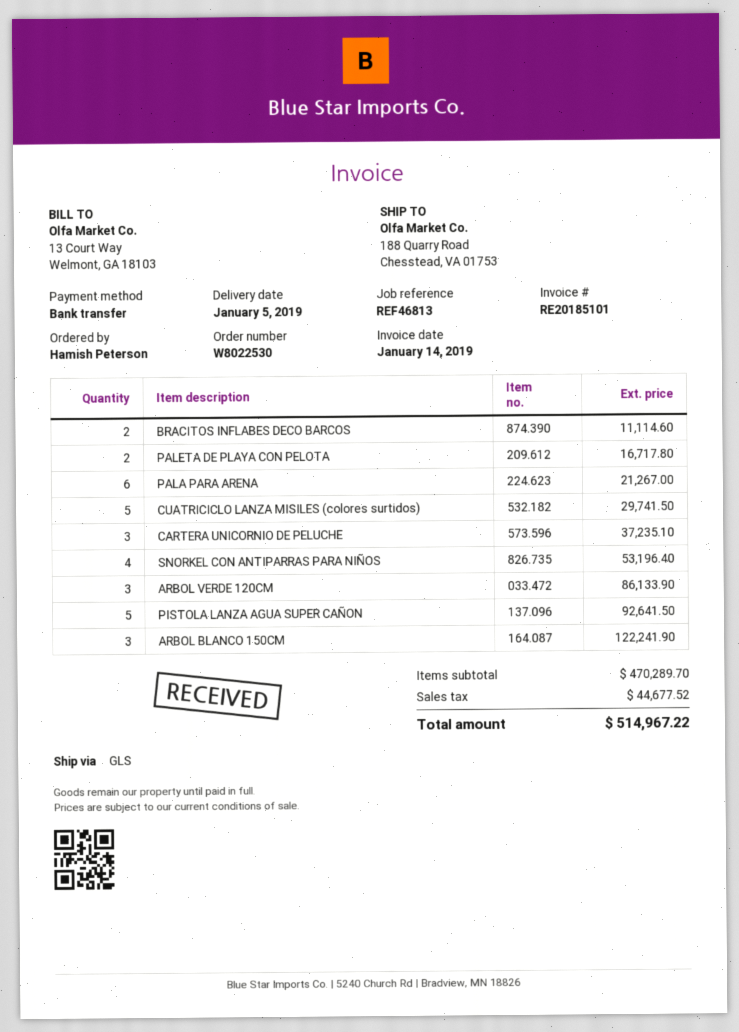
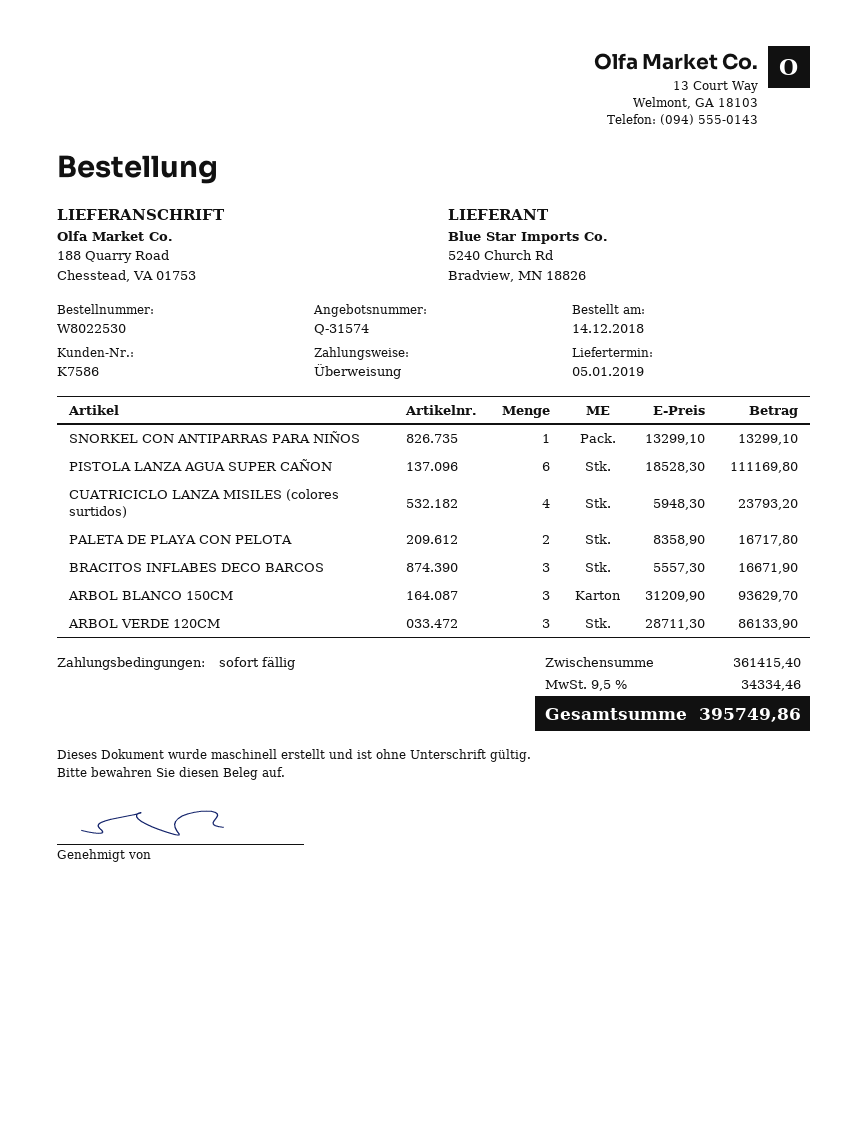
BRACITOS INFLABES DECO BARCOS: 2 for 11114.60 -> 3 for 16671.90
PALA PARA ARENA: 6 for 21267.00 -> none
CUATRICICLO LANZA MISILES (colores surtidos): 5 for 29741.50 -> 4 for 23793.20
CARTERA UNICORNIO DE PELUCHE: 3 for 37235.10 -> none
SNORKEL CON ANTIPARRAS PARA NIÑOS: 4 for 53196.40 -> 1 for 13299.10
PISTOLA LANZA AGUA SUPER CAÑON: 5 for 92641.50 -> 6 for 111169.80
ARBOL BLANCO 150CM: 3 for 122241.90 -> 3 for 93629.70
subtotal: 470289.70 -> 361415.40
tax: 44677.52 -> 34334.46
total: 514967.22 -> 395749.86

